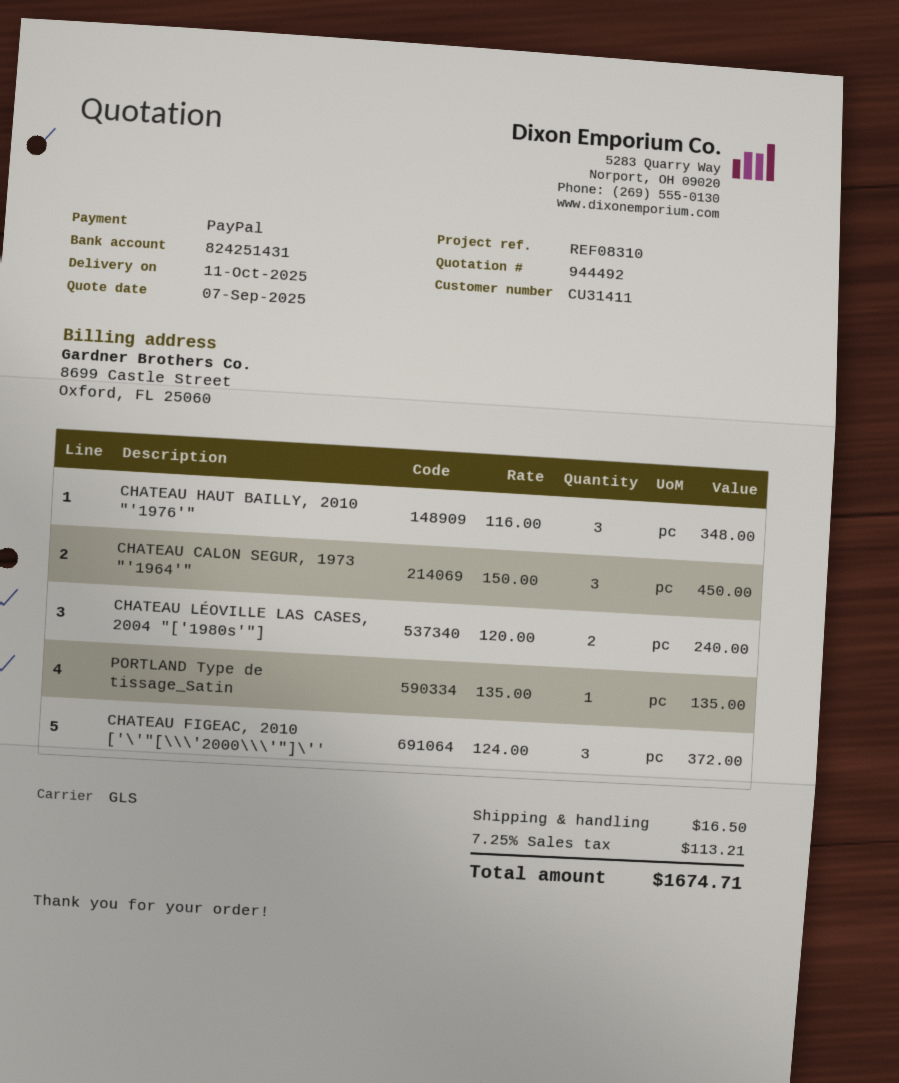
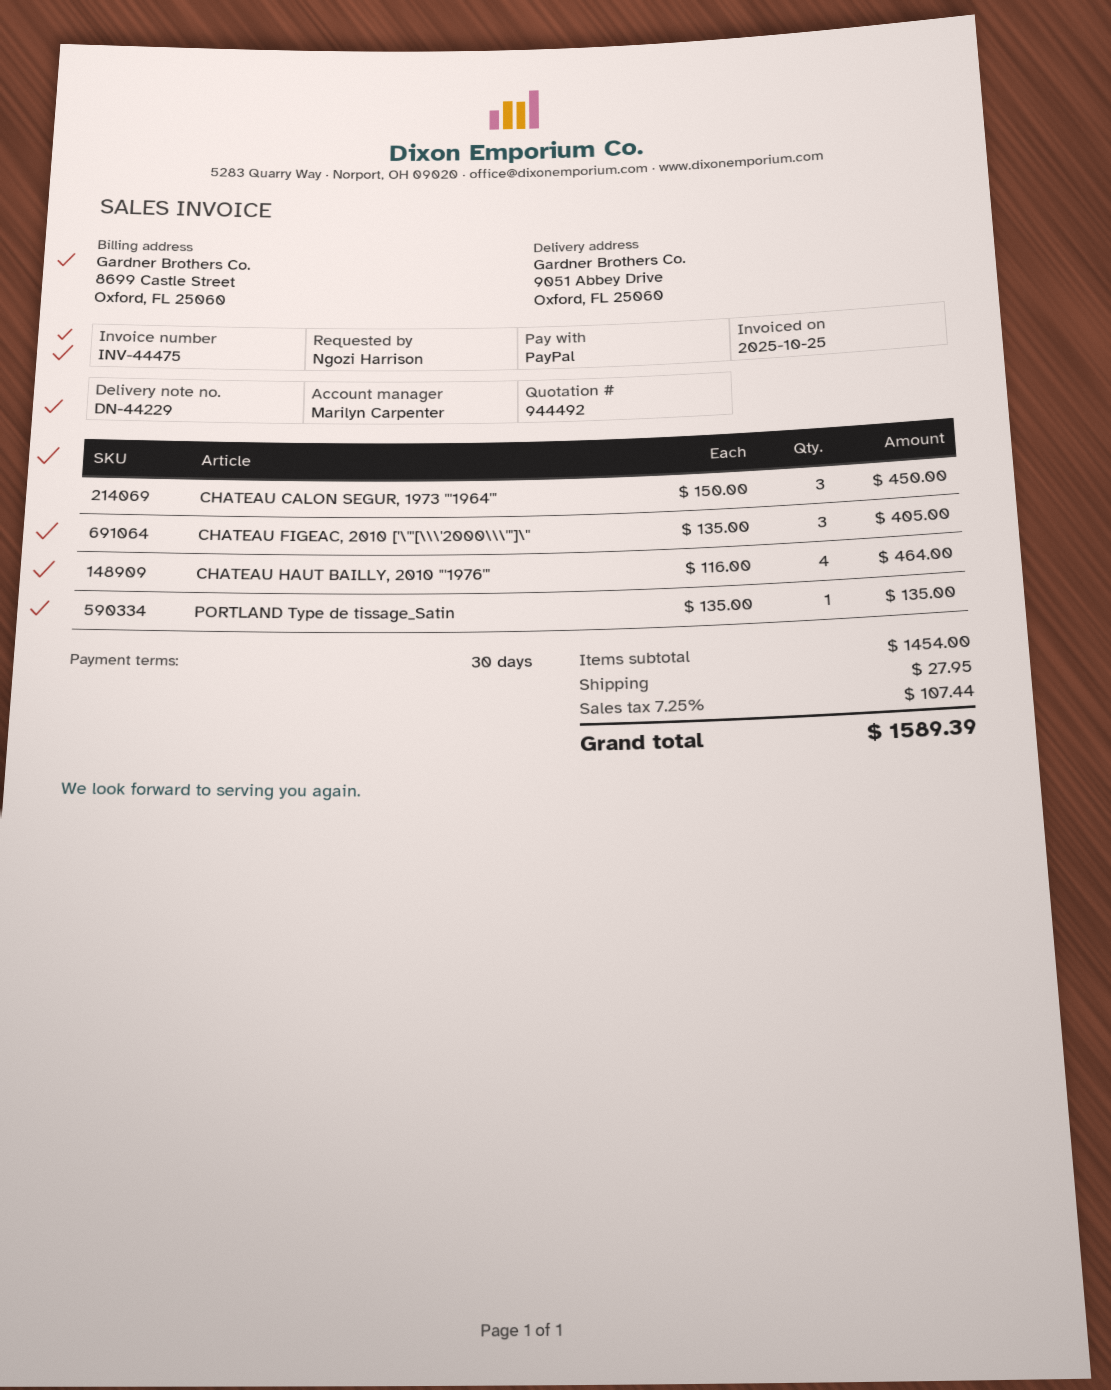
CHATEAU HAUT BAILLY, 2010 "'1976'": 3 x 116.00 = 348.00 -> 4 x 116.00 = 464.00
CHATEAU LÉOVILLE LAS CASES, 2004 "['1980s'"]: 2 x 120.00 = 240.00 -> none
CHATEAU FIGEAC, 2010 ['\'"[\\\'2000\\\'"]\'': 3 x 124.00 = 372.00 -> 3 x 135.00 = 405.00
shipping: 16.50 -> 27.95
tax: 7.25% = 113.21 -> 7.25% = 107.44
total: 1674.71 -> 1589.39

